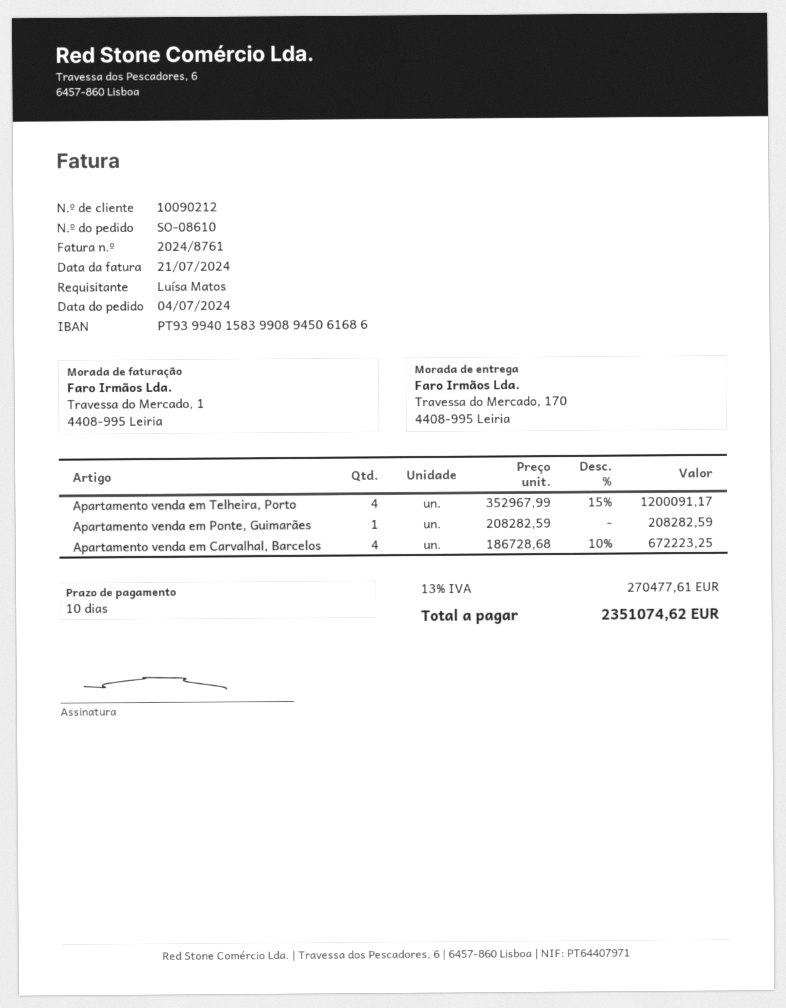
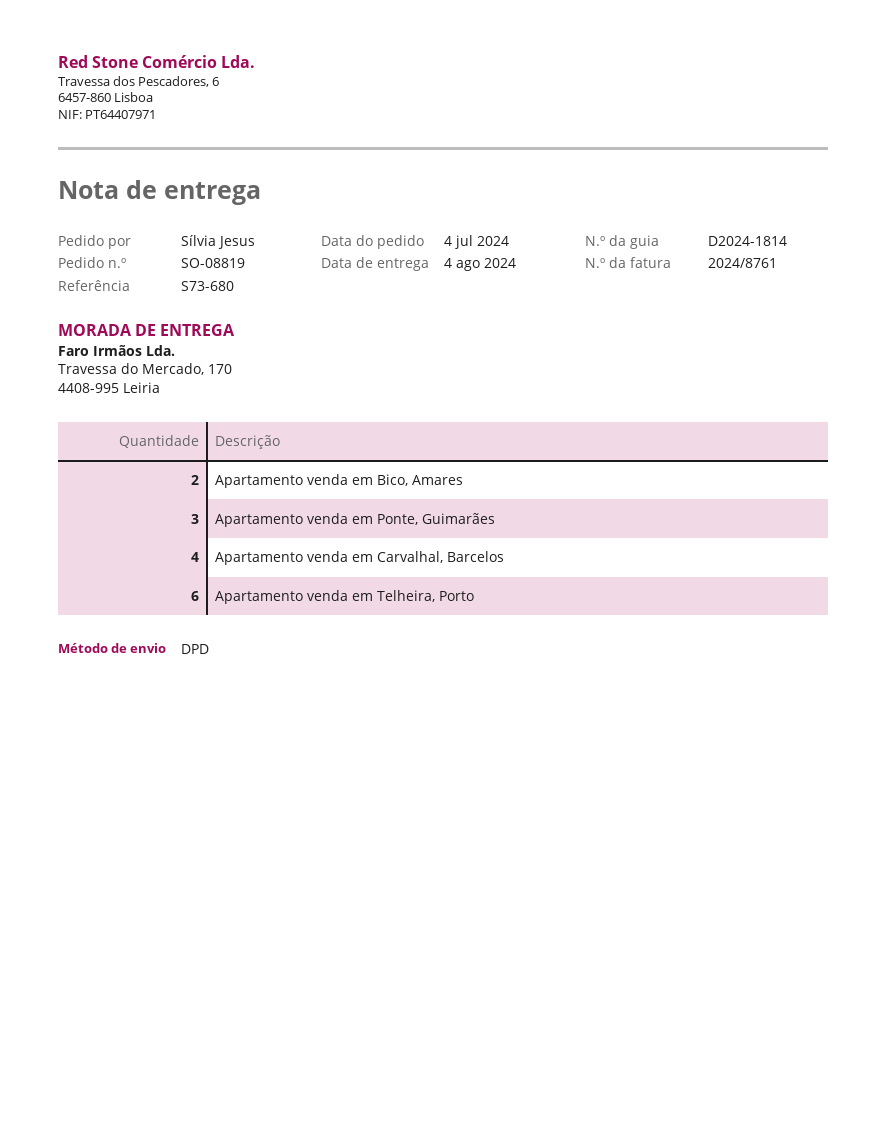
order number: SO-08610 -> SO-08819
ordered by: Luísa Matos -> Sílvia Jesus
Apartamento venda em Telheira, Porto: 4 -> 6
Apartamento venda em Ponte, Guimarães: 1 -> 3
Apartamento venda em Bico, Amares: none -> 2

